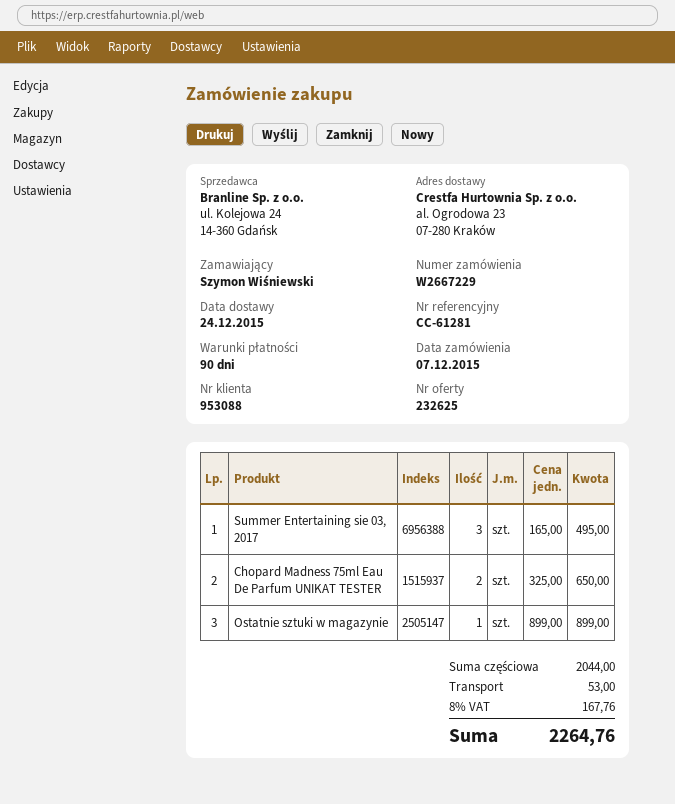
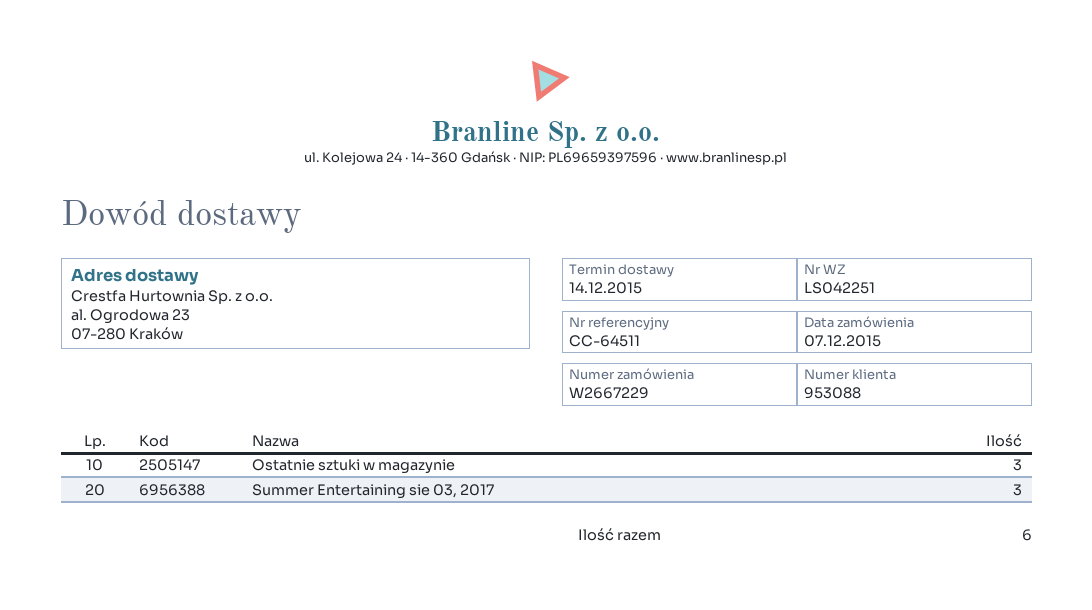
delivery date: 2015-12-24 -> 2015-12-14
reference: CC-61281 -> CC-64511
Chopard Madness 75ml Eau De Parfum UNIKAT TESTER: 2 -> none
Ostatnie sztuki w magazynie: 1 -> 3

